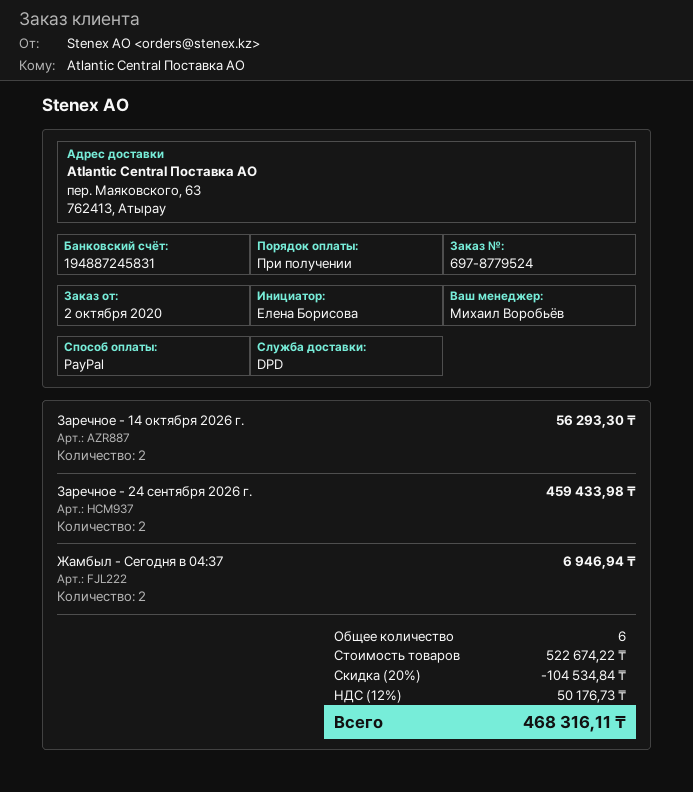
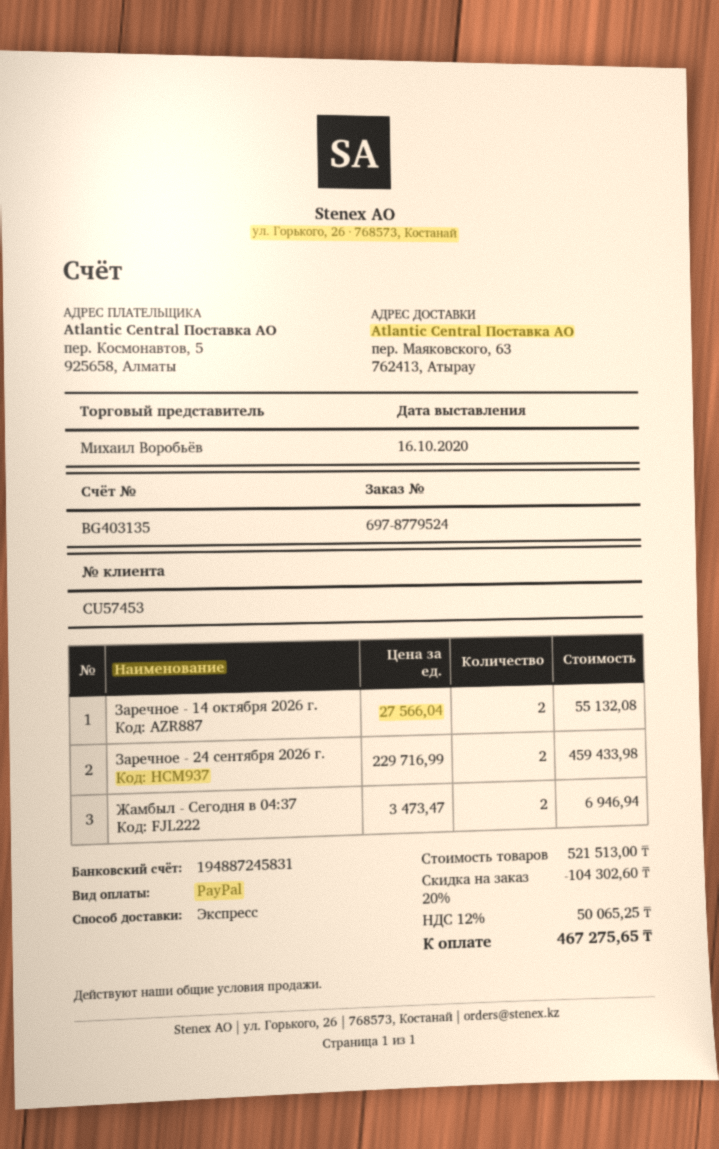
shipping method: DPD -> express
Заречное - 14 октября 2026 г.: 2 for 56293.30 -> 2 for 55132.08
subtotal: 522674.22 -> 521513.00
discount: 20% = 104534.84 -> 20% = 104302.60
tax: 12% = 50176.73 -> 12% = 50065.25
total: 468316.11 -> 467275.65

